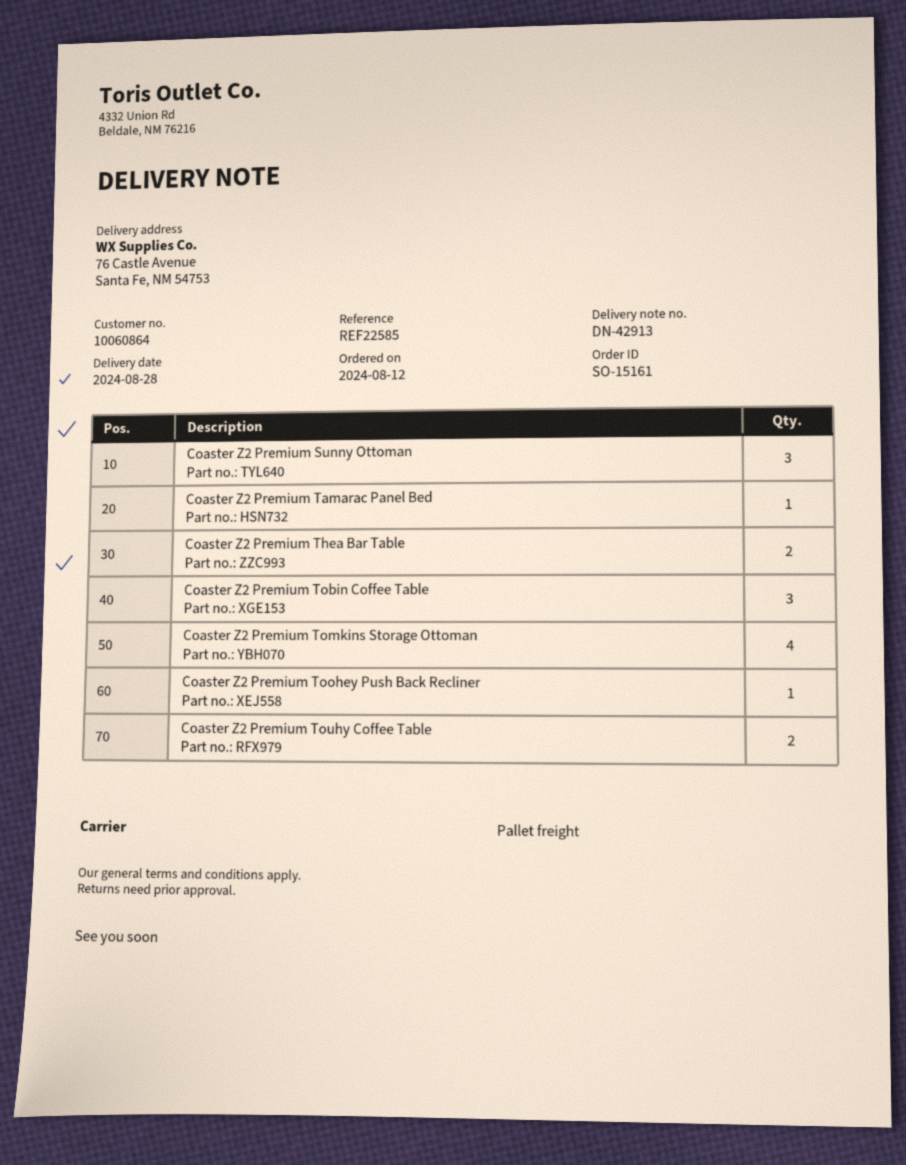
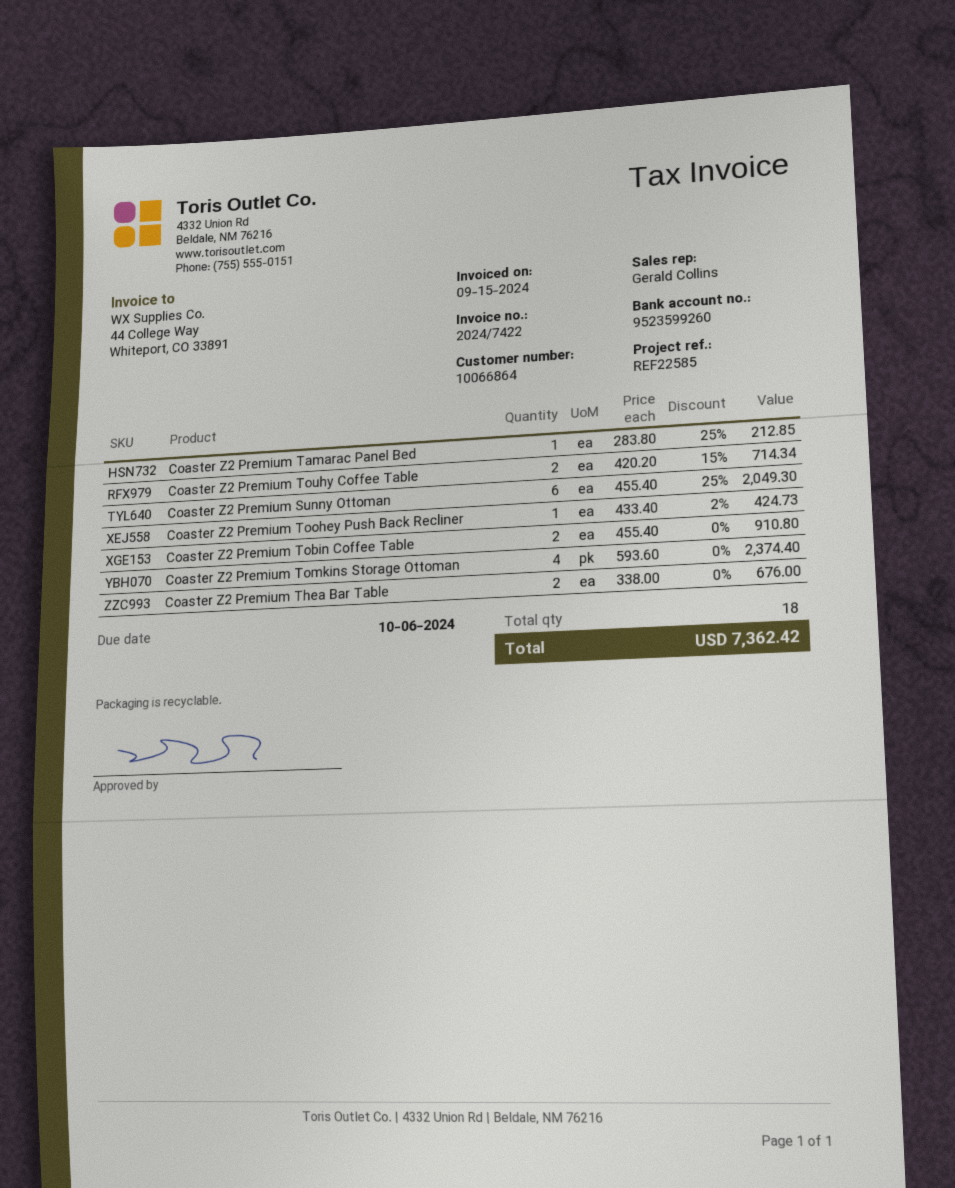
customer number: 10060864 -> 10066864
Coaster Z2 Premium Sunny Ottoman: 3 -> 6
Coaster Z2 Premium Tobin Coffee Table: 3 -> 2

